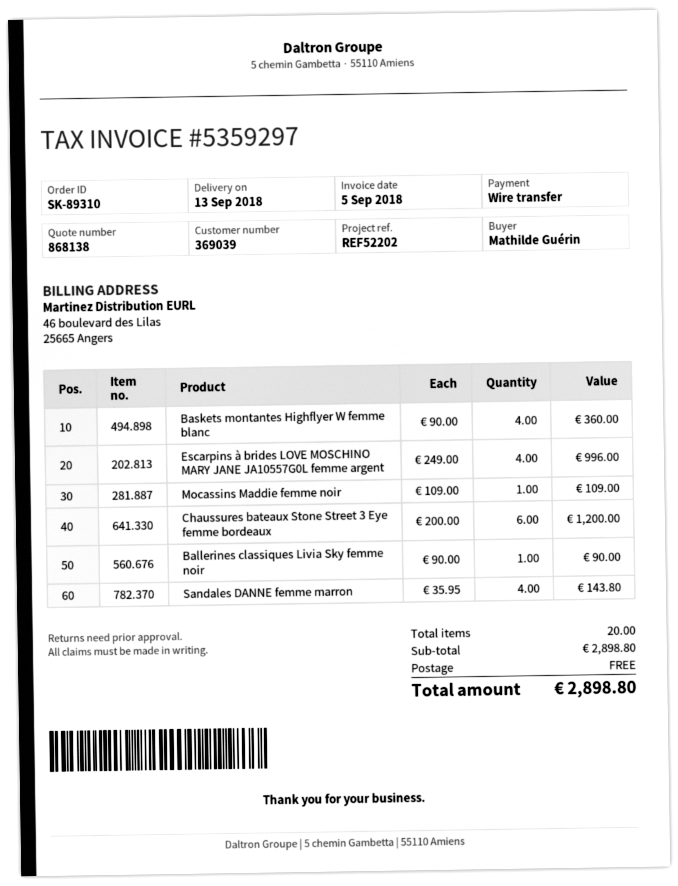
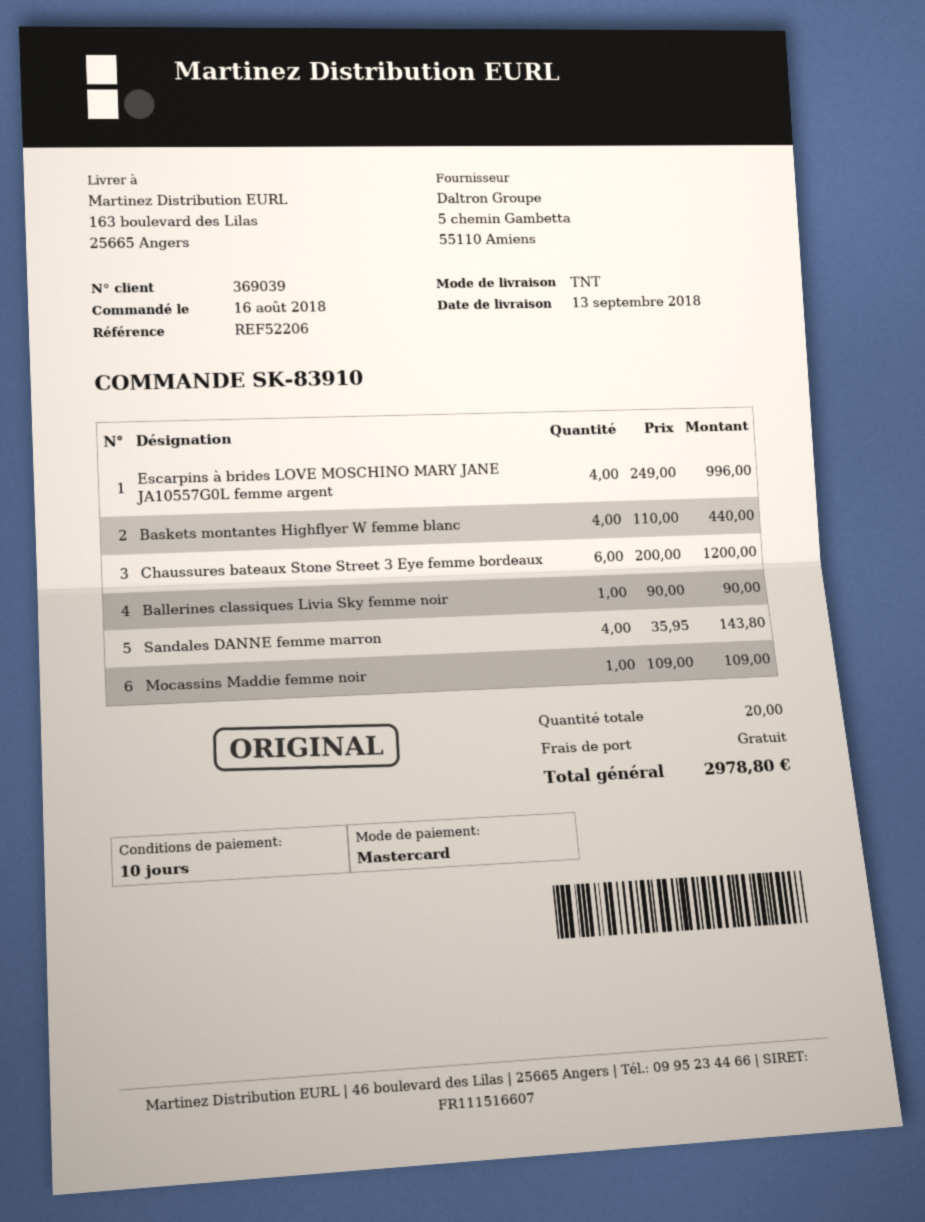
order number: SK-89310 -> SK-83910
reference: REF52202 -> REF52206
payment method: bank transfer -> Mastercard
Baskets montantes Highflyer W femme blanc: 4 x 90.00 = 360.00 -> 4 x 110.00 = 440.00
total: 2898.80 -> 2978.80

